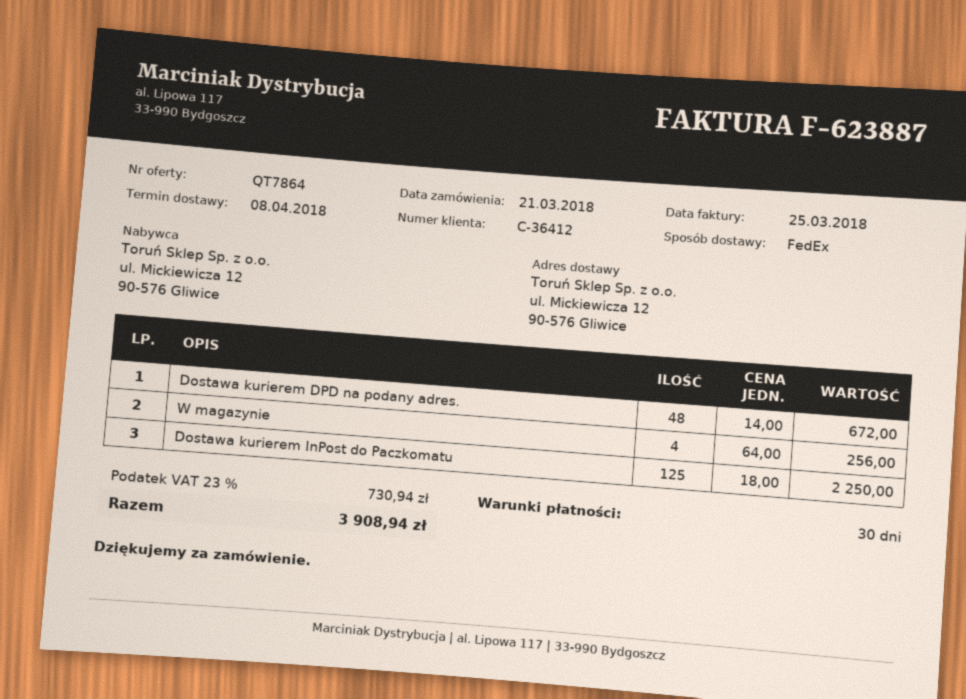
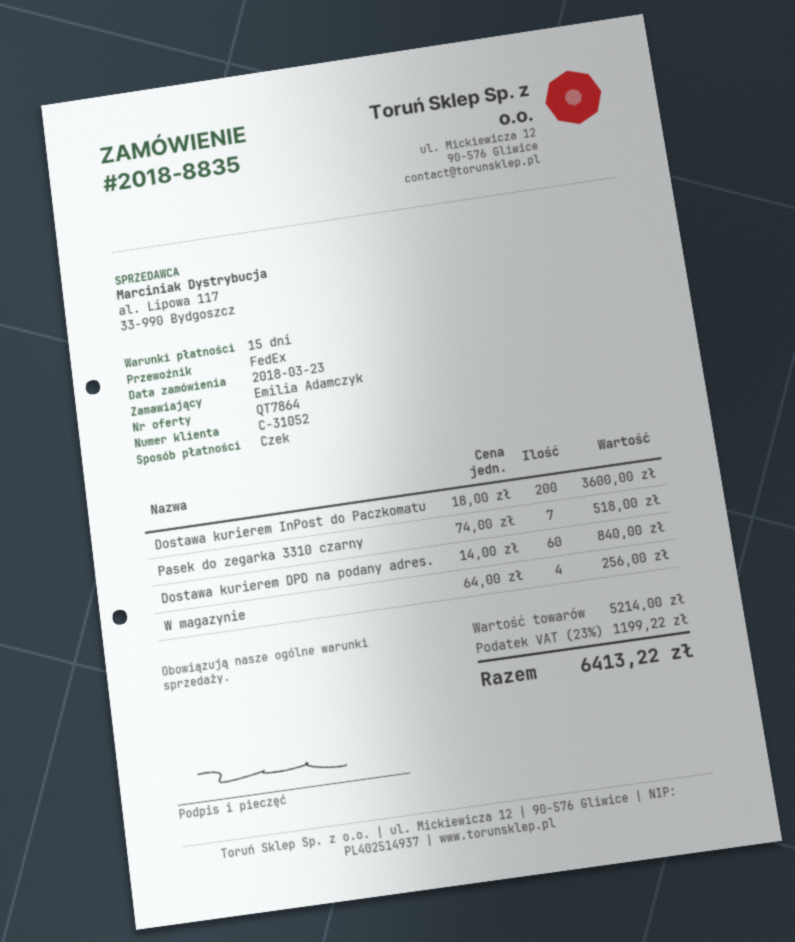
order date: 2018-03-21 -> 2018-03-23
payment terms: 30 days -> 15 days
customer number: C-36412 -> C-31052
Dostawa kurierem DPD na podany adres.: 48 x 14.00 = 672.00 -> 60 x 14.00 = 840.00
Dostawa kurierem InPost do Paczkomatu: 125 x 18.00 = 2250.00 -> 200 x 18.00 = 3600.00
Pasek do zegarka 3310 czarny: none -> 7 x 74.00 = 518.00
tax: 23% = 730.94 -> 23% = 1199.22
total: 3908.94 -> 6413.22

